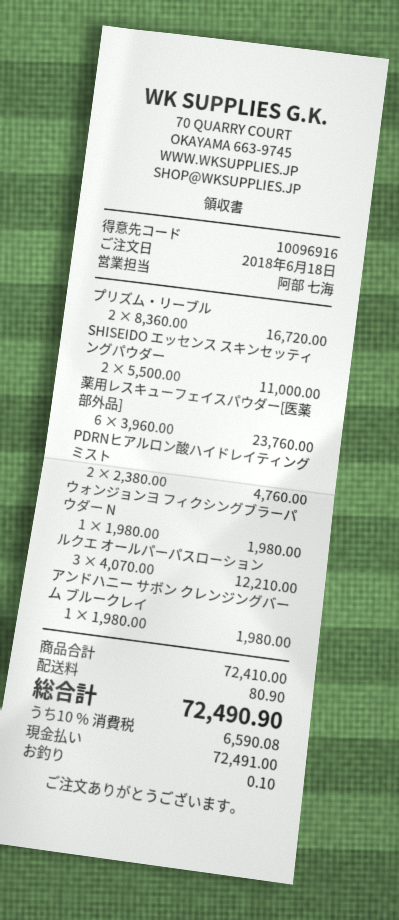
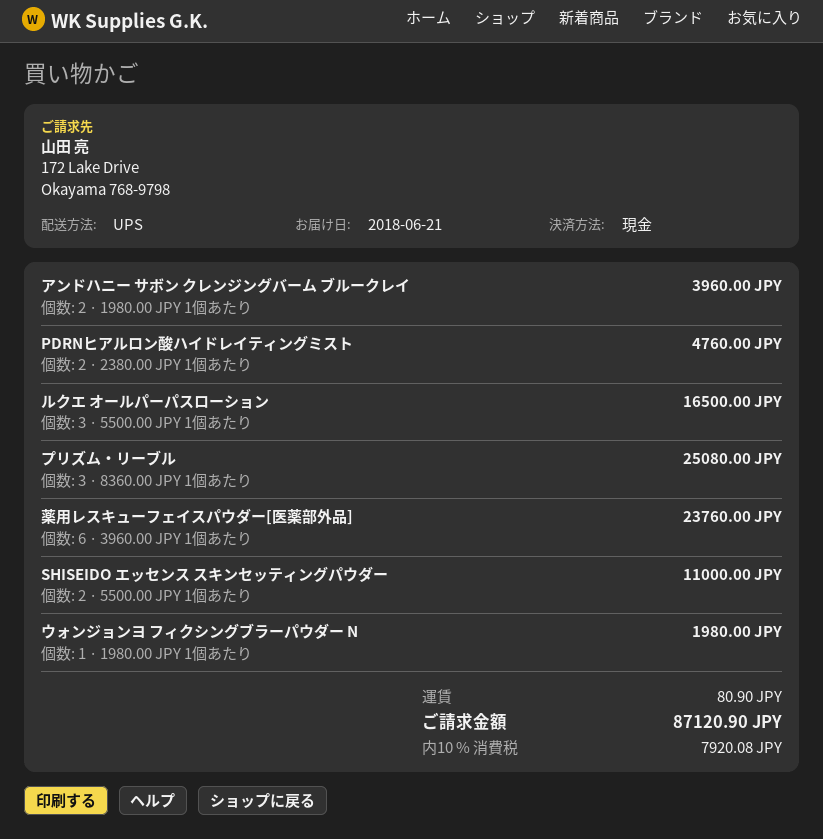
プリズム・リーブル: 2 x 8360.00 = 16720.00 -> 3 x 8360.00 = 25080.00
ルクエ オールパーパスローション: 3 x 4070.00 = 12210.00 -> 3 x 5500.00 = 16500.00
アンドハニー サボン クレンジングバーム ブルークレイ: 1 x 1980.00 = 1980.00 -> 2 x 1980.00 = 3960.00
tax: 10% = 6590.08 -> 10% = 7920.08
total: 72490.90 -> 87120.90

